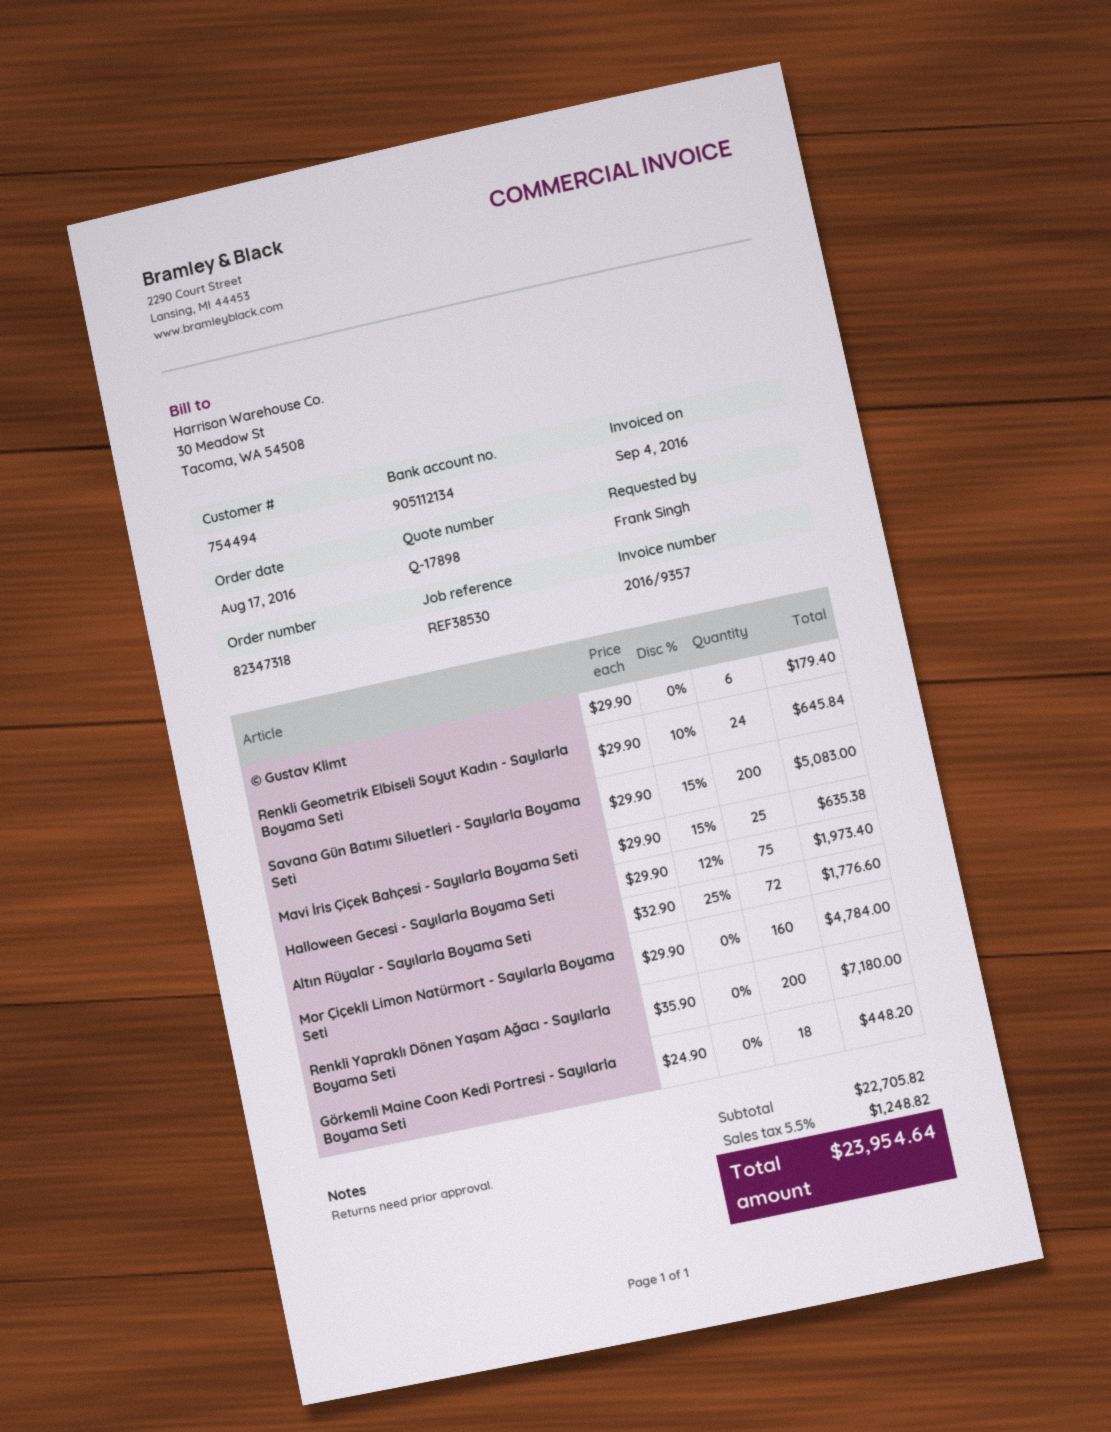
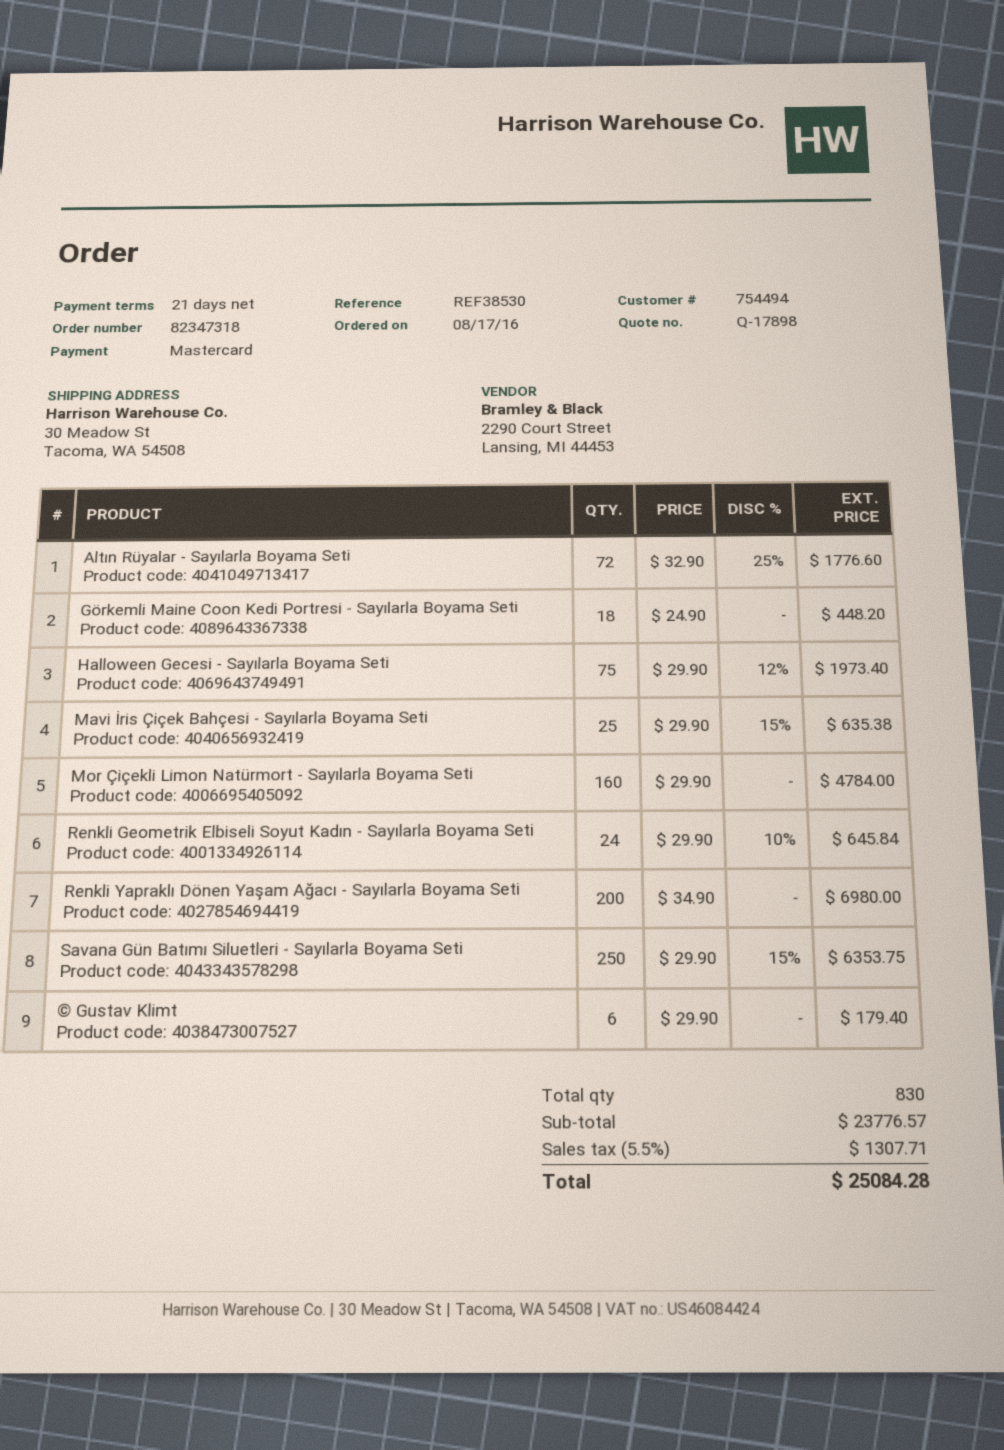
Savana Gün Batımı Siluetleri - Sayılarla Boyama Seti: 200 x 29.90 - 15% = 5083.00 -> 250 x 29.90 - 15% = 6353.75
Renkli Yapraklı Dönen Yaşam Ağacı - Sayılarla Boyama Seti: 200 x 35.90 = 7180.00 -> 200 x 34.90 = 6980.00
subtotal: 22705.82 -> 23776.57
tax: 5.5% = 1248.82 -> 5.5% = 1307.71
total: 23954.64 -> 25084.28

